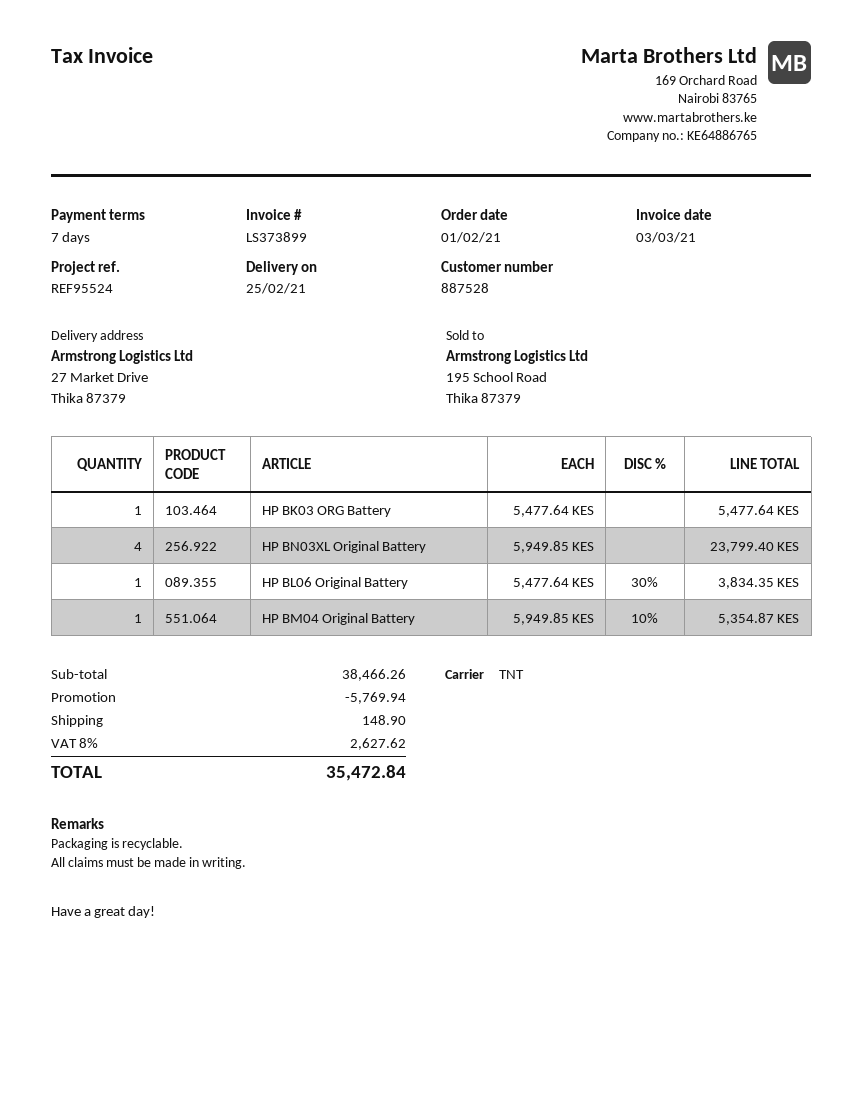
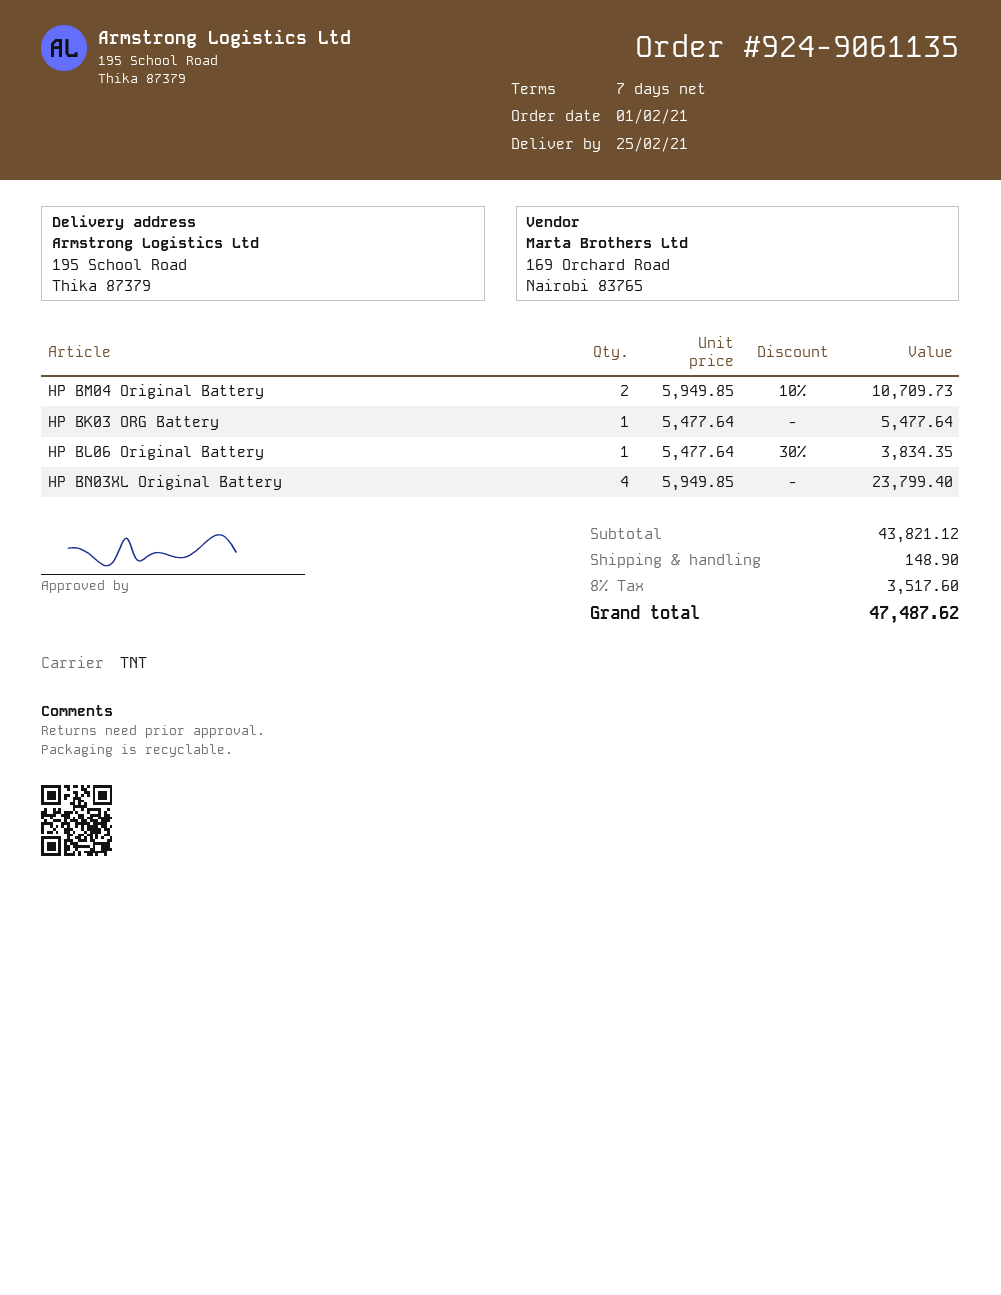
ship to: 27 Market Drive, Thika 87379 -> 195 School Road, Thika 87379
HP BM04 Original Battery: 1 x 5949.85 - 10% = 5354.87 -> 2 x 5949.85 - 10% = 10709.73
subtotal: 38466.26 -> 43821.12
discount: 5769.94 -> none
tax: 8% = 2627.62 -> 8% = 3517.60
total: 35472.84 -> 47487.62

